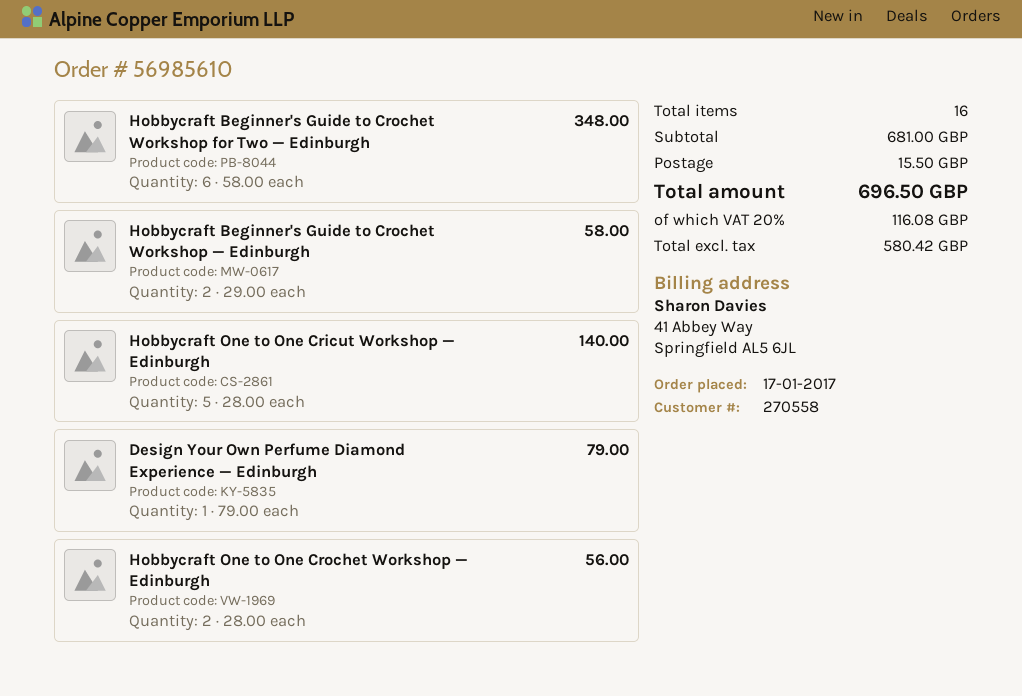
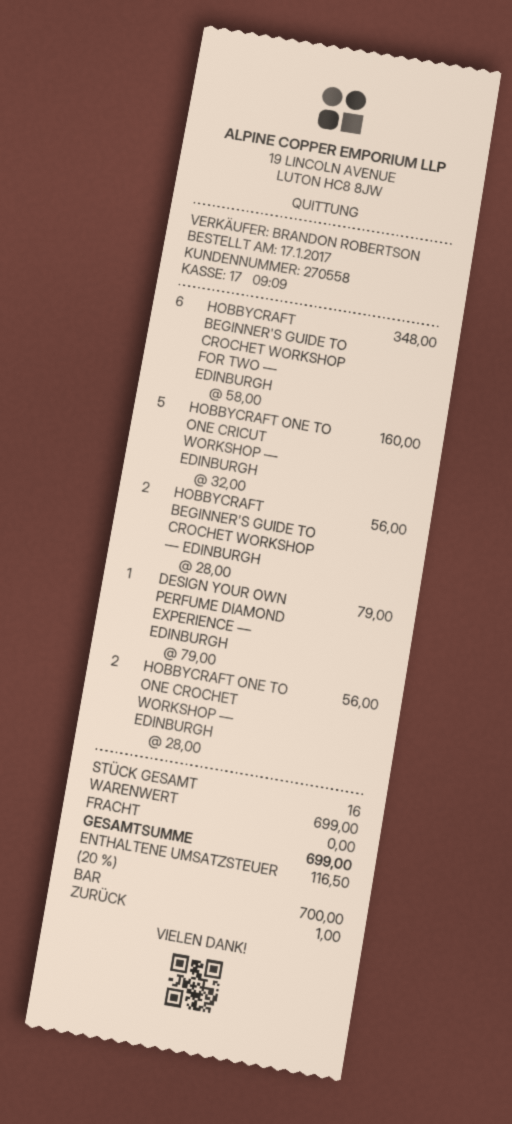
Hobbycraft Beginner's Guide to Crochet Workshop — Edinburgh: 2 x 29.00 = 58.00 -> 2 x 28.00 = 56.00
Hobbycraft One to One Cricut Workshop — Edinburgh: 5 x 28.00 = 140.00 -> 5 x 32.00 = 160.00
subtotal: 681.00 -> 699.00
shipping: 15.50 -> 0.00
tax: 20% = 116.08 -> 20% = 116.50
total: 696.50 -> 699.00

